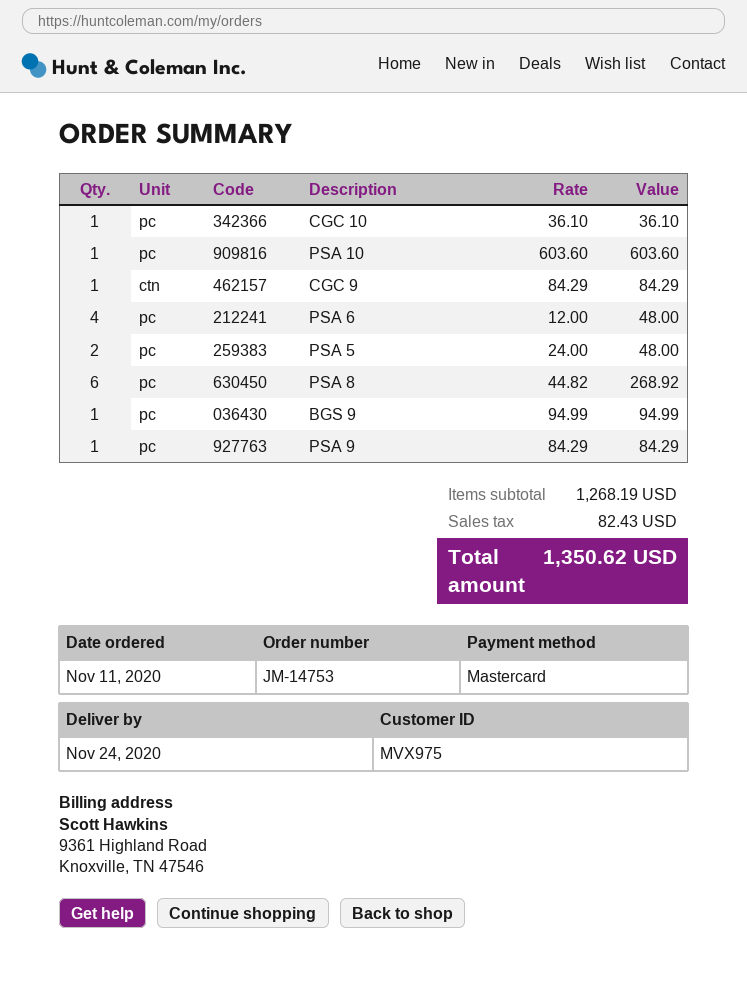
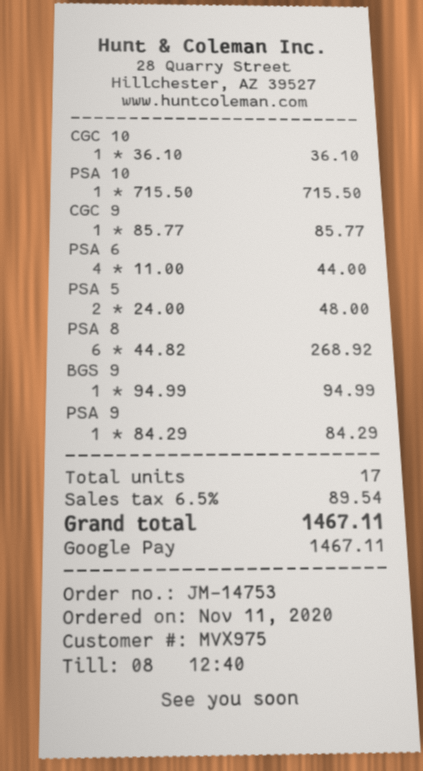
payment method: Mastercard -> Google Pay
PSA 10: 1 x 603.60 = 603.60 -> 1 x 715.50 = 715.50
CGC 9: 1 x 84.29 = 84.29 -> 1 x 85.77 = 85.77
PSA 6: 4 x 12.00 = 48.00 -> 4 x 11.00 = 44.00
tax: 82.43 -> 89.54
total: 1350.62 -> 1467.11

